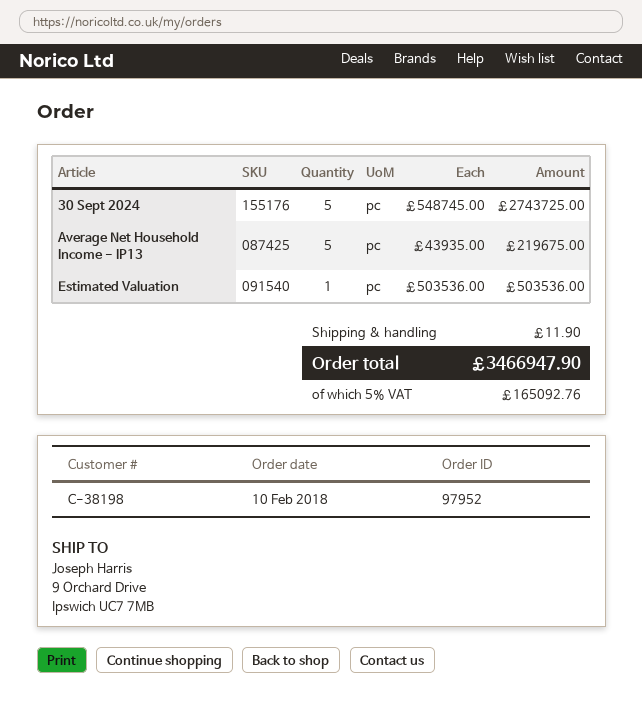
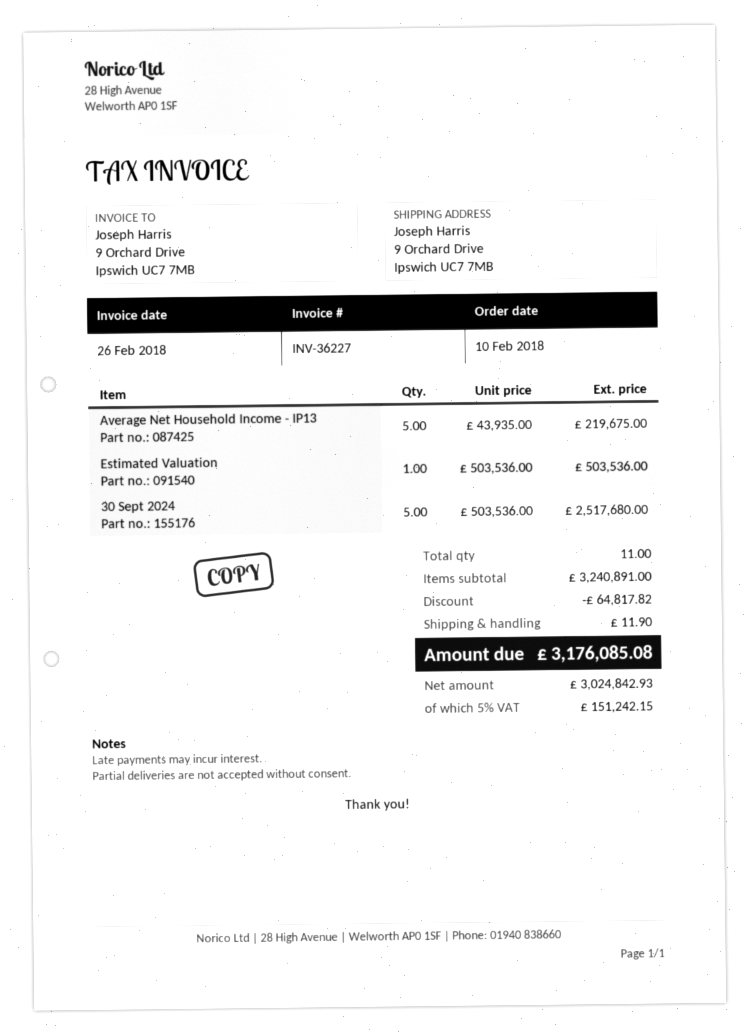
30 Sept 2024: 5 x 548745.00 = 2743725.00 -> 5 x 503536.00 = 2517680.00
discount: none -> 64817.82
tax: 5% = 165092.76 -> 5% = 151242.15
total: 3466947.90 -> 3176085.08

